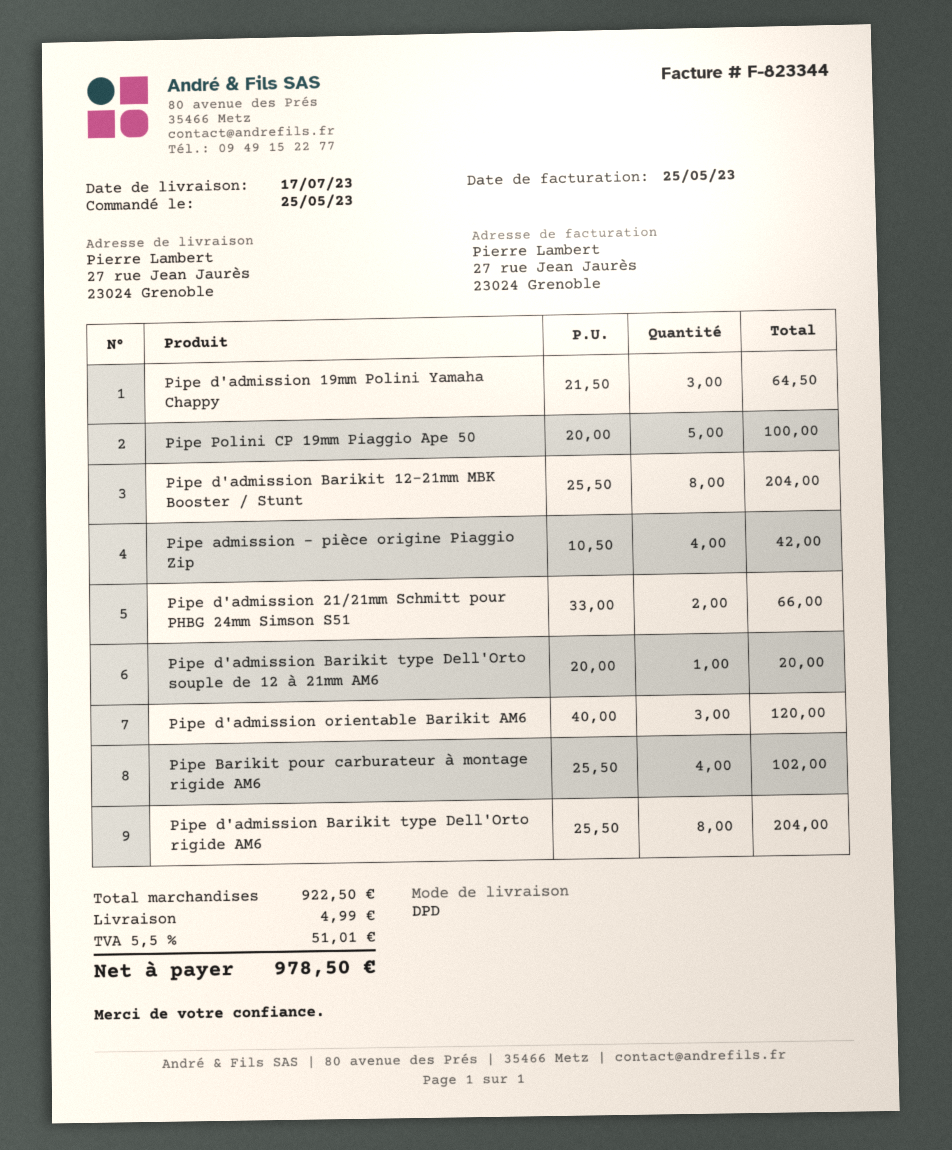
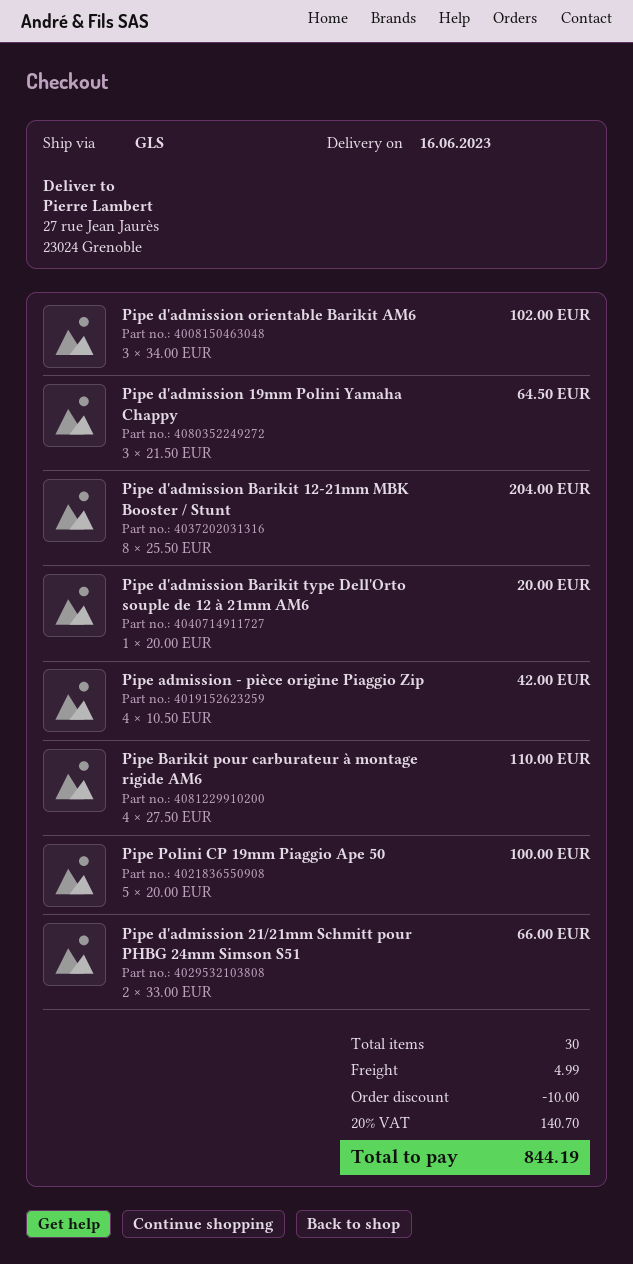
delivery date: 2023-07-17 -> 2023-06-16
shipping method: DPD -> GLS
Pipe d'admission orientable Barikit AM6: 3 x 40.00 = 120.00 -> 3 x 34.00 = 102.00
Pipe Barikit pour carburateur à montage rigide AM6: 4 x 25.50 = 102.00 -> 4 x 27.50 = 110.00
Pipe d'admission Barikit type Dell'Orto rigide AM6: 8 x 25.50 = 204.00 -> none
discount: none -> 10.00
tax: 5.5% = 51.01 -> 20% = 140.70
total: 978.50 -> 844.19

